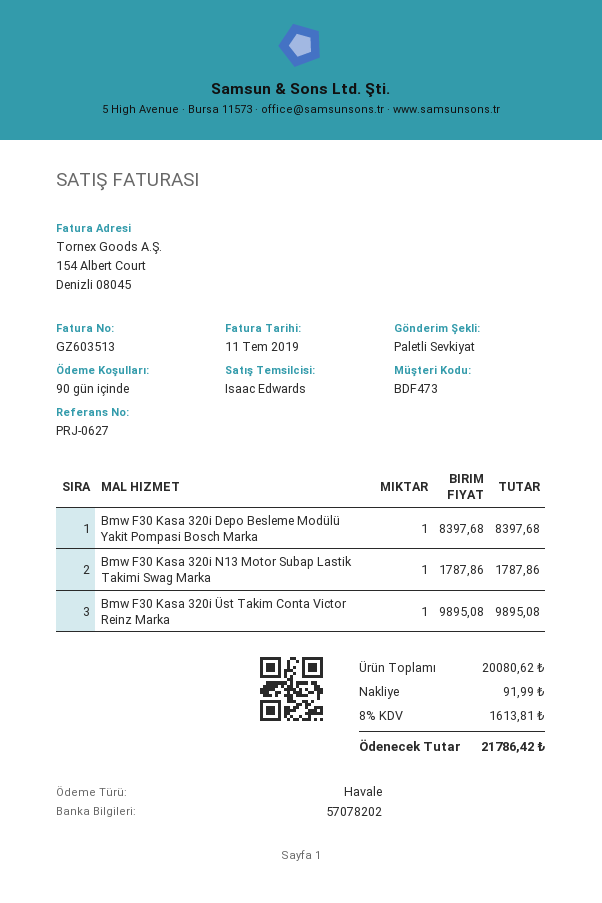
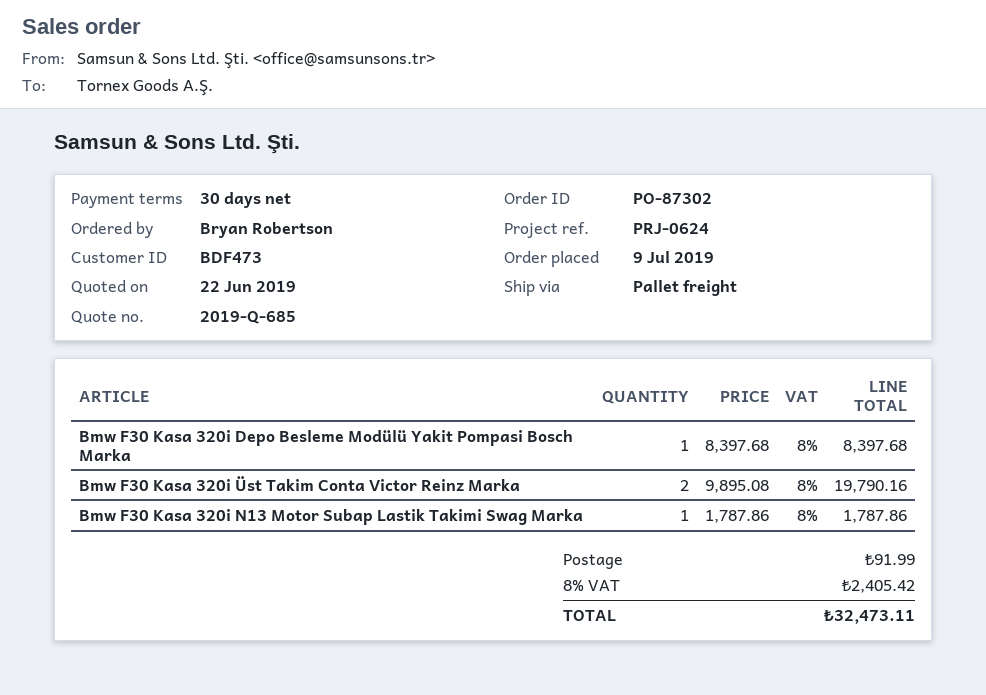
payment terms: 90 days -> 30 days
reference: PRJ-0627 -> PRJ-0624
Bmw F30 Kasa 320i Üst Takim Conta Victor Reinz Marka: 1 x 9895.08 = 9895.08 -> 2 x 9895.08 = 19790.16
tax: 8% = 1613.81 -> 8% = 2405.42
total: 21786.42 -> 32473.11

